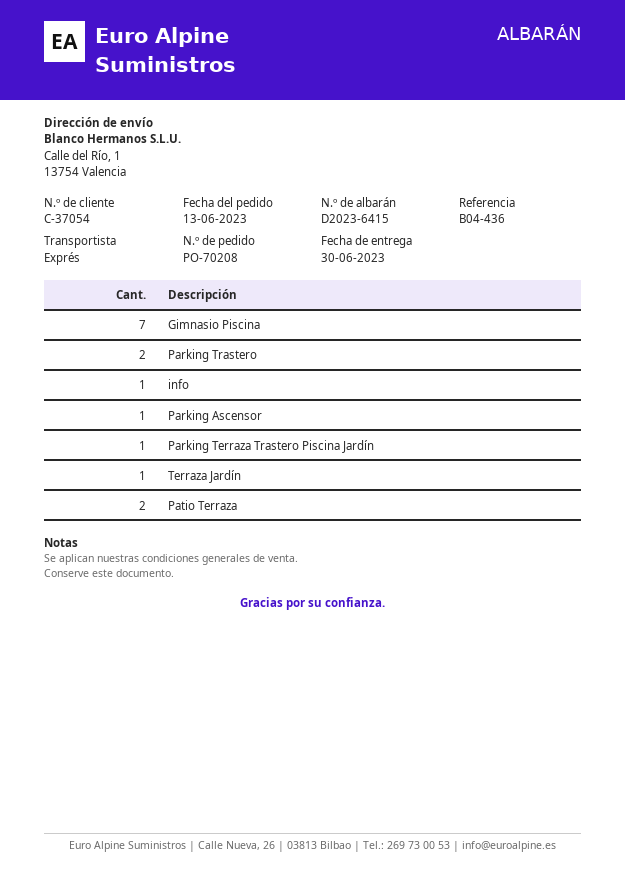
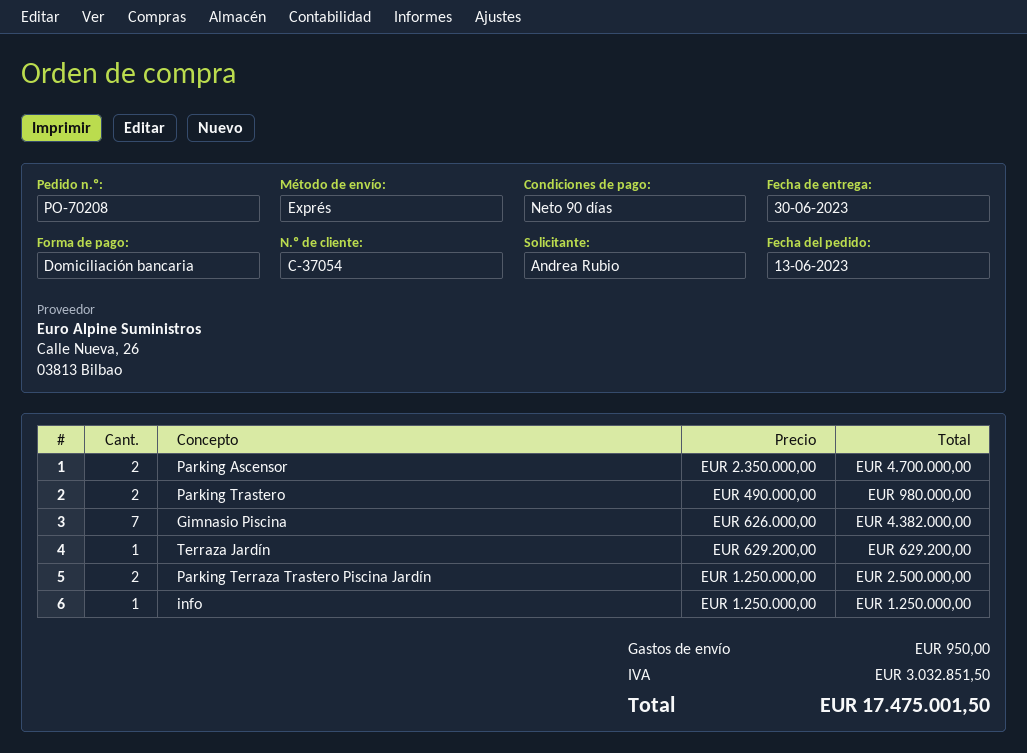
Parking Ascensor: 1 -> 2
Parking Terraza Trastero Piscina Jardín: 1 -> 2
Patio Terraza: 2 -> none

